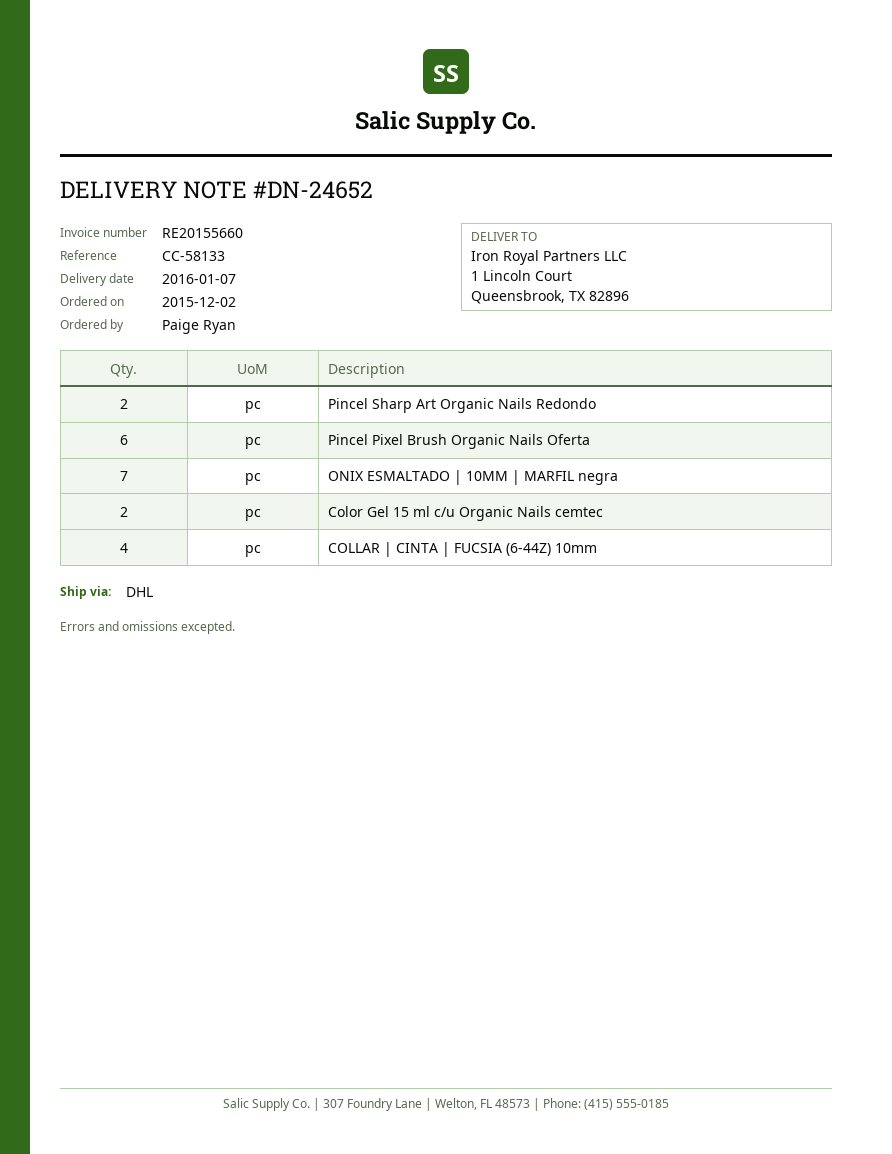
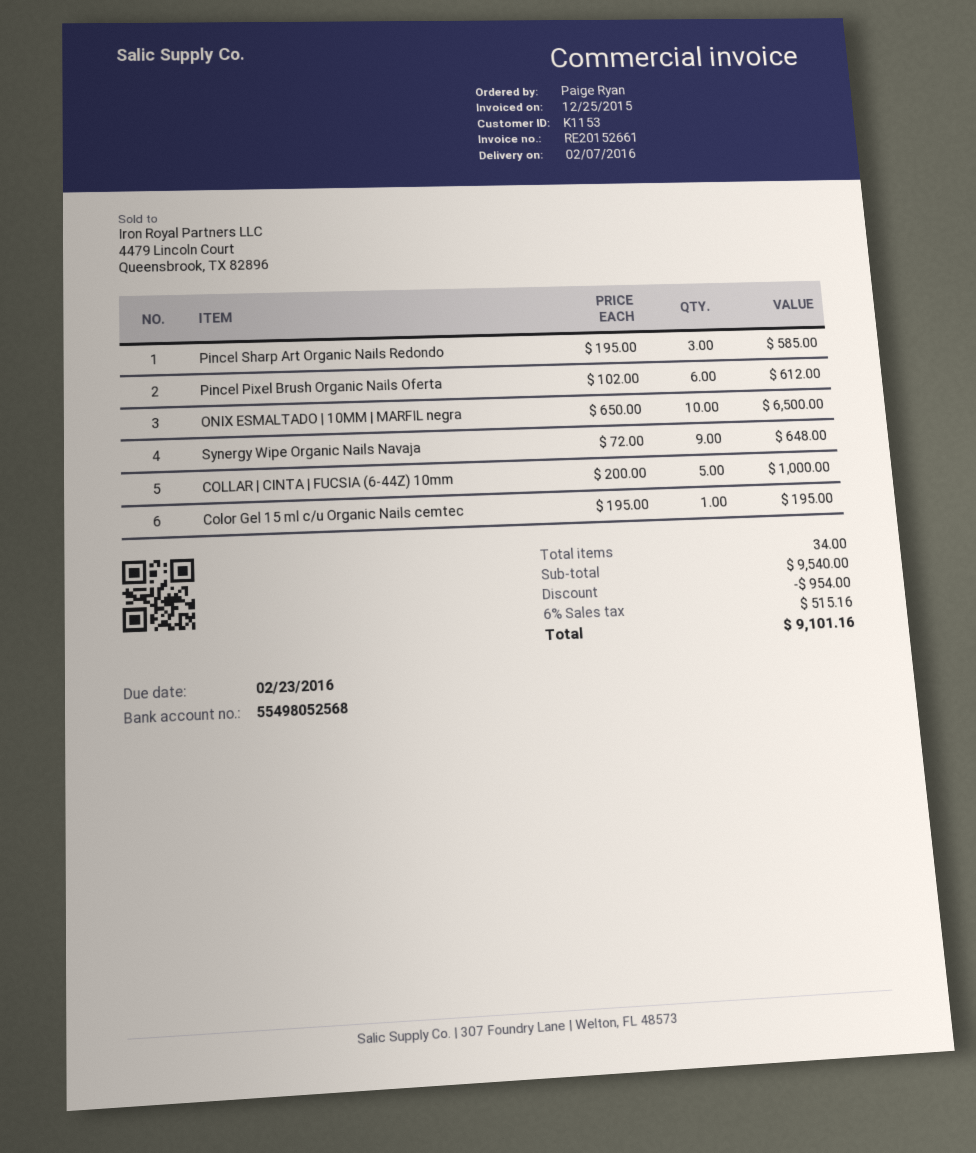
delivery date: 2016-01-07 -> 2016-02-07
invoice number: RE20155660 -> RE20152661
Pincel Sharp Art Organic Nails Redondo: 2 -> 3
ONIX ESMALTADO | 10MM | MARFIL negra: 7 -> 10
Color Gel 15 ml c/u Organic Nails cemtec: 2 -> 1
COLLAR | CINTA | FUCSIA (6-44Z) 10mm: 4 -> 5
Synergy Wipe Organic Nails Navaja: none -> 9

